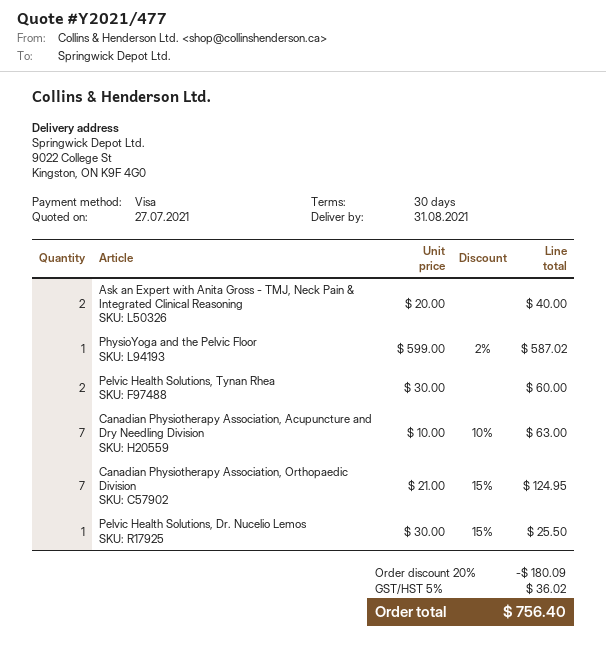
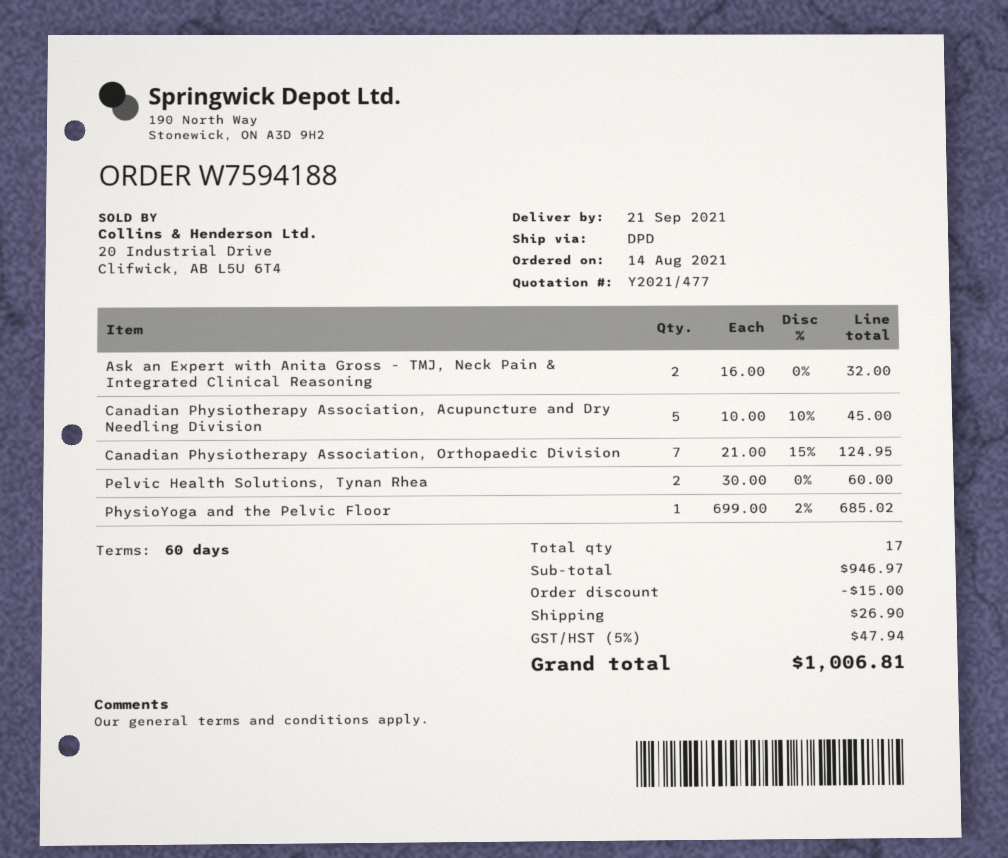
delivery date: 2021-08-31 -> 2021-09-21
payment terms: 30 days -> 60 days
Ask an Expert with Anita Gross - TMJ, Neck Pain & Integrated Clinical Reasoning: 2 x 20.00 = 40.00 -> 2 x 16.00 = 32.00
PhysioYoga and the Pelvic Floor: 1 x 599.00 - 2% = 587.02 -> 1 x 699.00 - 2% = 685.02
Canadian Physiotherapy Association, Acupuncture and Dry Needling Division: 7 x 10.00 - 10% = 63.00 -> 5 x 10.00 - 10% = 45.00
Pelvic Health Solutions, Dr. Nucelio Lemos: 1 x 30.00 - 15% = 25.50 -> none
discount: 180.09 -> 15.00
shipping: none -> 26.90
tax: 5% = 36.02 -> 5% = 47.94
total: 756.40 -> 1006.81

